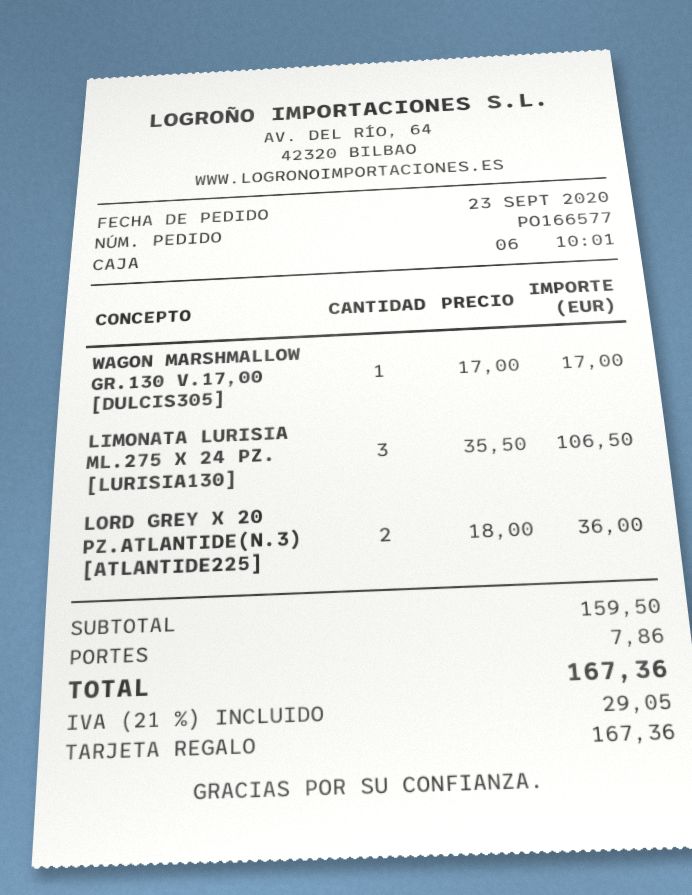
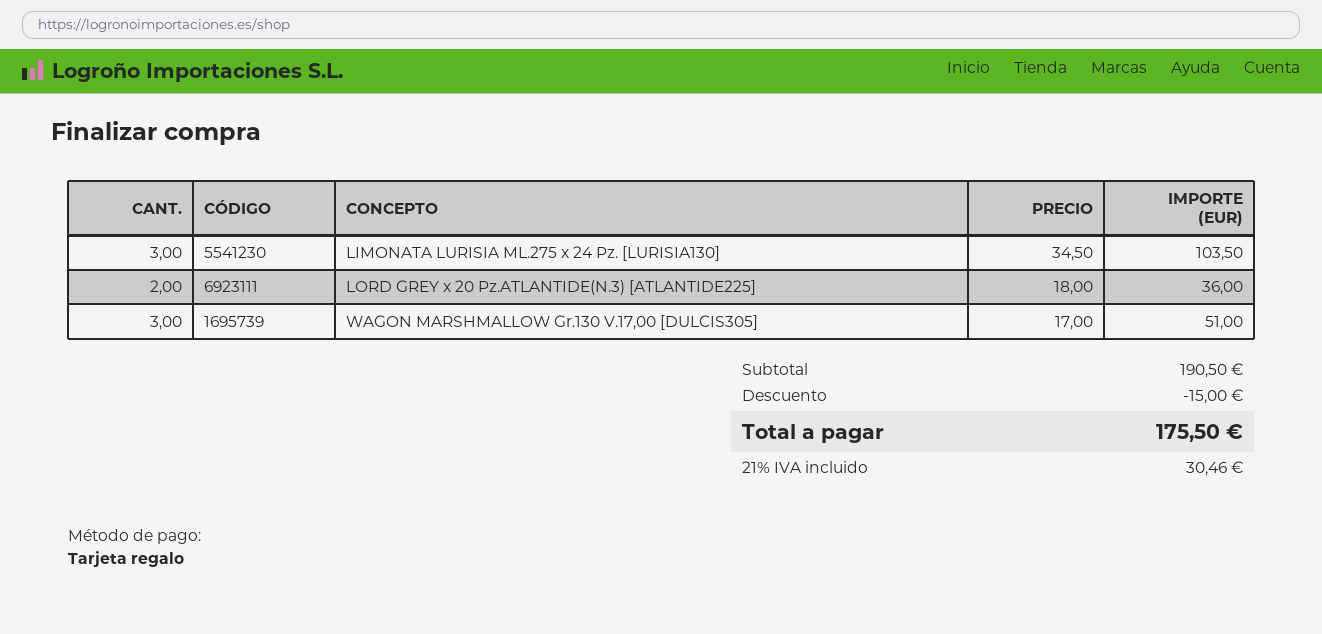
WAGON MARSHMALLOW GR.130 V.17,00 [DULCIS305]: 1 x 17.00 = 17.00 -> 3 x 17.00 = 51.00
LIMONATA LURISIA ML.275 X 24 PZ. [LURISIA130]: 3 x 35.50 = 106.50 -> 3 x 34.50 = 103.50
subtotal: 159.50 -> 190.50
discount: none -> 15.00
shipping: 7.86 -> none
tax: 21% = 29.05 -> 21% = 30.46
total: 167.36 -> 175.50

